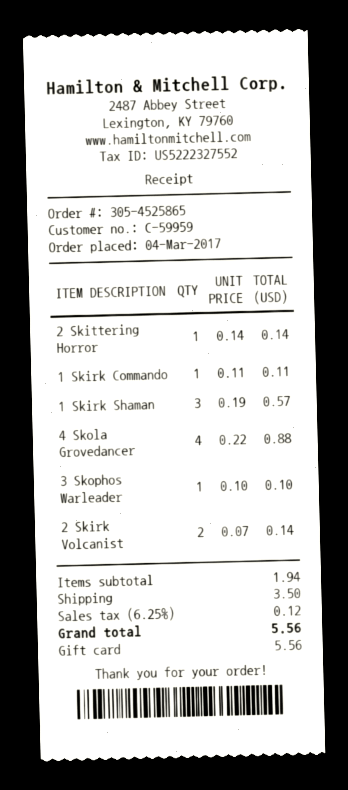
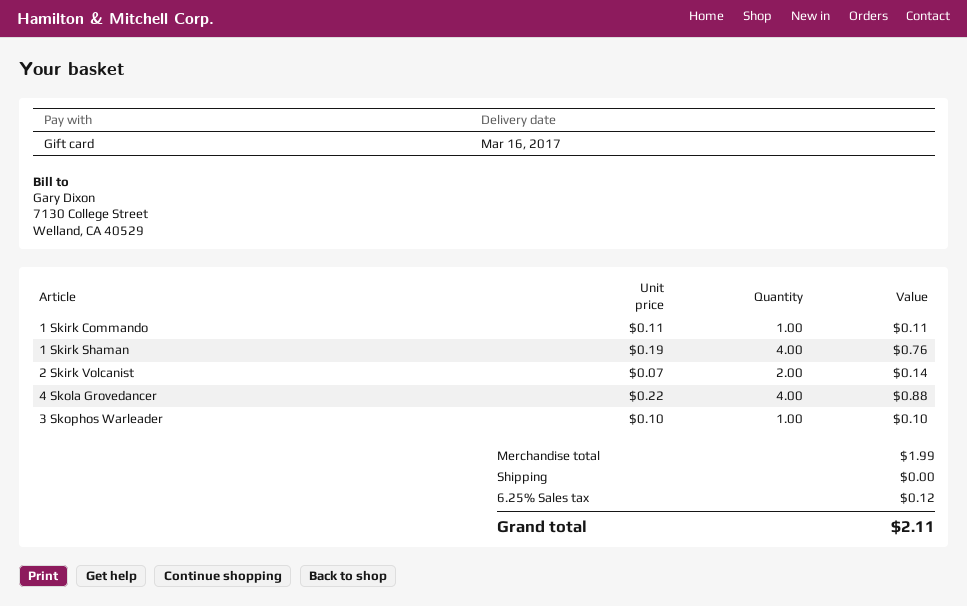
2 Skittering Horror: 1 x 0.14 = 0.14 -> none
1 Skirk Shaman: 3 x 0.19 = 0.57 -> 4 x 0.19 = 0.76
subtotal: 1.94 -> 1.99
shipping: 3.50 -> 0.00
total: 5.56 -> 2.11

